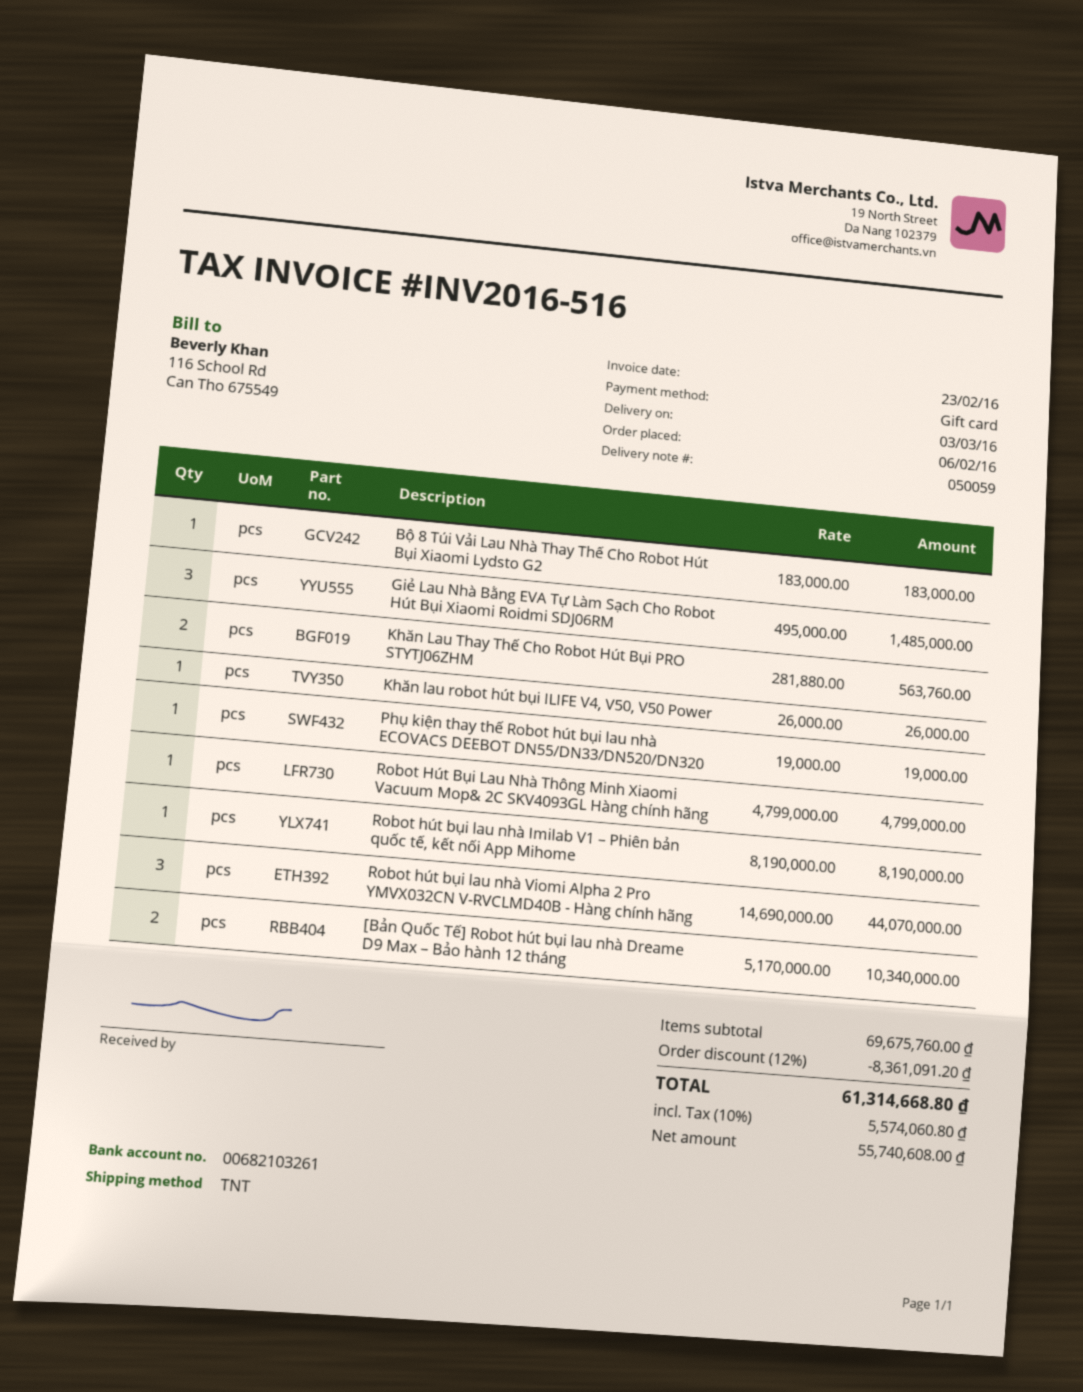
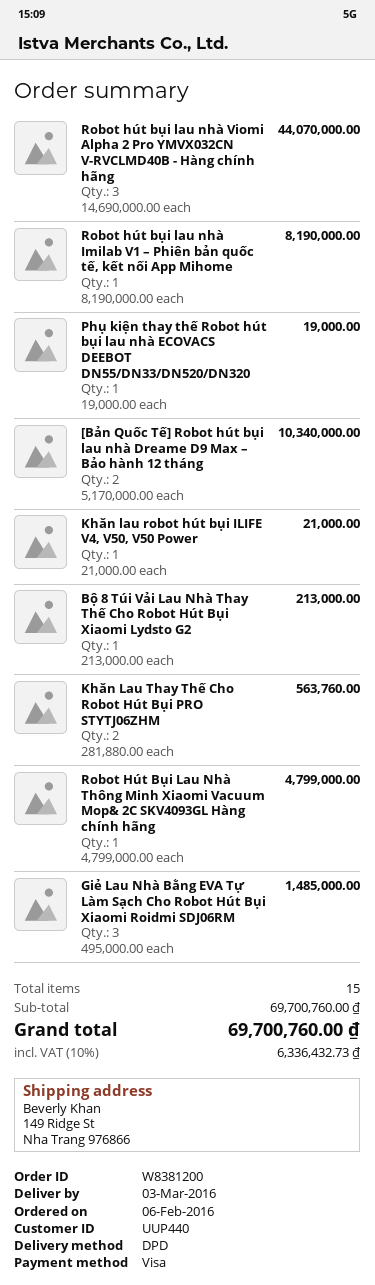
payment method: gift card -> Visa
shipping method: TNT -> DPD
Bộ 8 Túi Vải Lau Nhà Thay Thế Cho Robot Hút Bụi Xiaomi Lydsto G2: 1 x 183000.00 = 183000.00 -> 1 x 213000.00 = 213000.00
Khăn lau robot hút bụi ILIFE V4, V50, V50 Power: 1 x 26000.00 = 26000.00 -> 1 x 21000.00 = 21000.00
subtotal: 69675760.00 -> 69700760.00
discount: 12% = 8361091.20 -> none
tax: 10% = 5574060.80 -> 10% = 6336432.73
total: 61314668.80 -> 69700760.00

